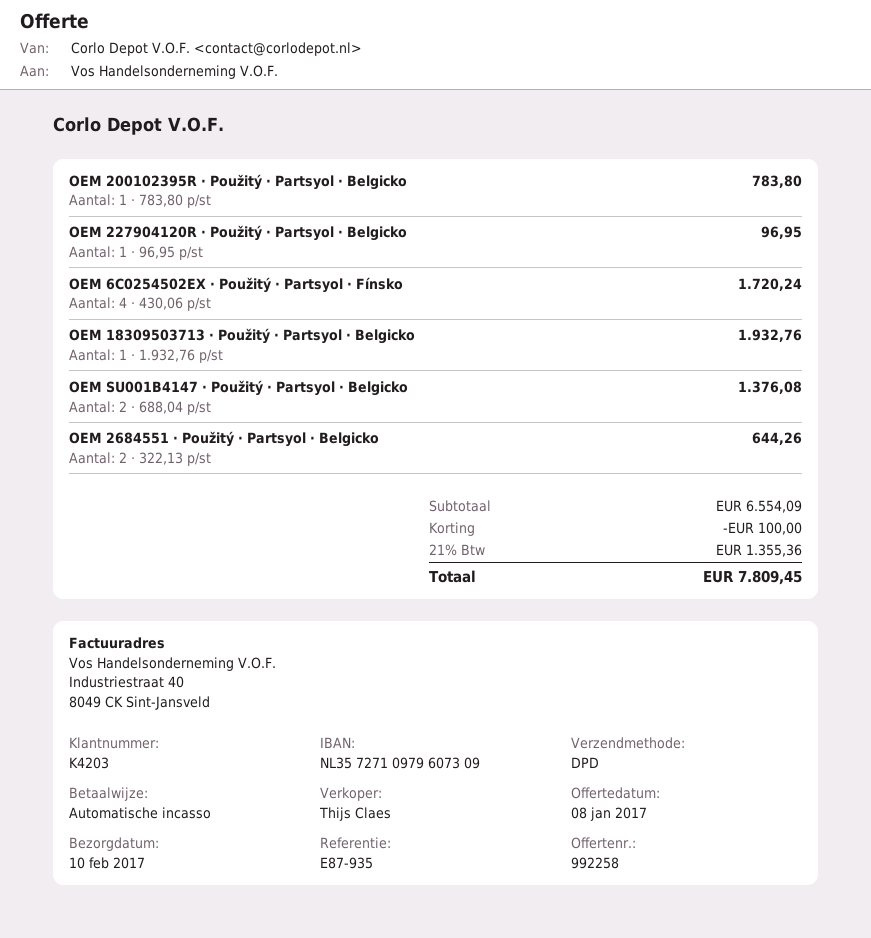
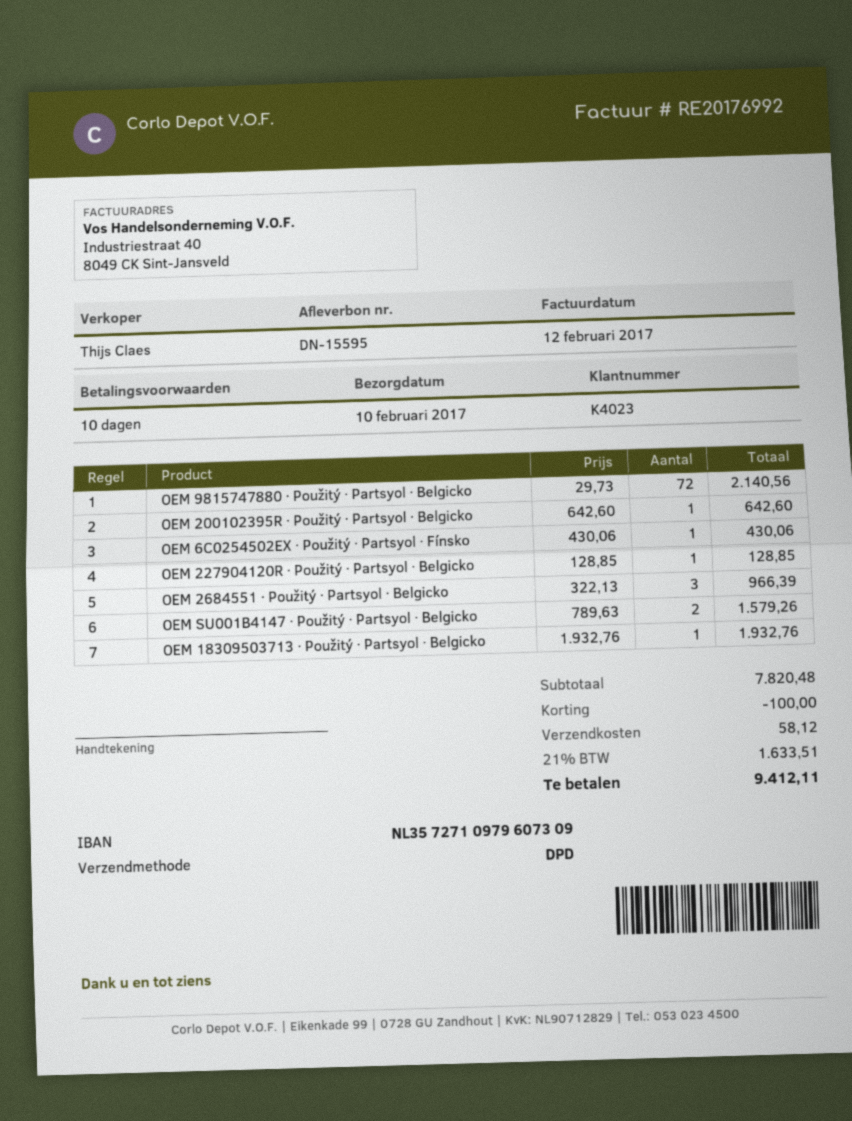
customer number: K4203 -> K4023
OEM 200102395R · Použitý · Partsyol · Belgicko: 1 x 783.80 = 783.80 -> 1 x 642.60 = 642.60
OEM 227904120R · Použitý · Partsyol · Belgicko: 1 x 96.95 = 96.95 -> 1 x 128.85 = 128.85
OEM 6C0254502EX · Použitý · Partsyol · Fínsko: 4 x 430.06 = 1720.24 -> 1 x 430.06 = 430.06
OEM SU001B4147 · Použitý · Partsyol · Belgicko: 2 x 688.04 = 1376.08 -> 2 x 789.63 = 1579.26
OEM 2684551 · Použitý · Partsyol · Belgicko: 2 x 322.13 = 644.26 -> 3 x 322.13 = 966.39
OEM 9815747880 · Použitý · Partsyol · Belgicko: none -> 72 x 29.73 = 2140.56
subtotal: 6554.09 -> 7820.48
shipping: none -> 58.12
tax: 21% = 1355.36 -> 21% = 1633.51
total: 7809.45 -> 9412.11

